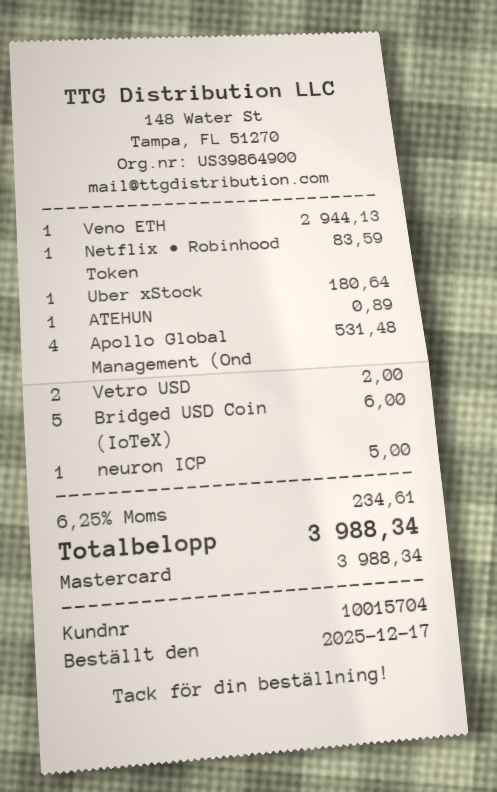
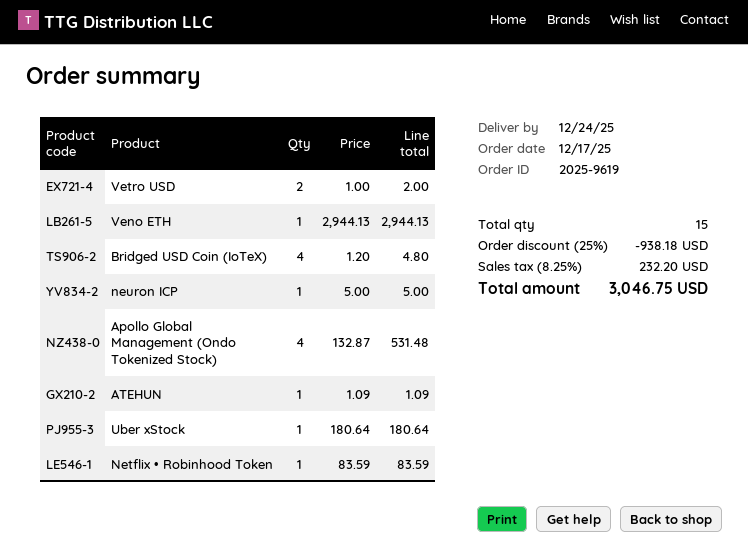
ATEHUN: 1 for 0.89 -> 1 for 1.09
Bridged USD Coin (IoTeX): 5 for 6.00 -> 4 for 4.80
discount: none -> 25% = 938.18
tax: 6.25% = 234.61 -> 8.25% = 232.20
total: 3988.34 -> 3046.75

